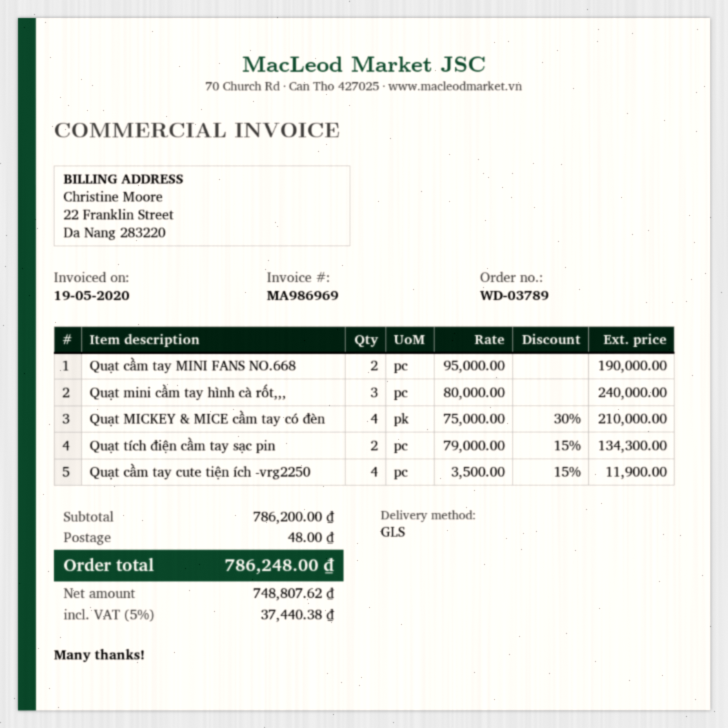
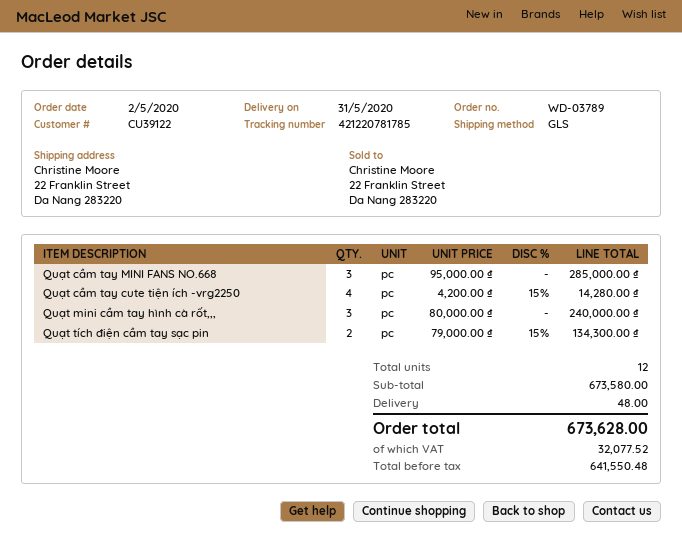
Quạt cầm tay MINI FANS NO.668: 2 x 95000.00 = 190000.00 -> 3 x 95000.00 = 285000.00
Quạt MICKEY & MICE cầm tay có đèn: 4 x 75000.00 - 30% = 210000.00 -> none
Quạt cầm tay cute tiện ích -vrg2250: 4 x 3500.00 - 15% = 11900.00 -> 4 x 4200.00 - 15% = 14280.00
subtotal: 786200.00 -> 673580.00
net: 748807.62 -> 641550.48
tax: 37440.38 -> 32077.52
total: 786248.00 -> 673628.00

